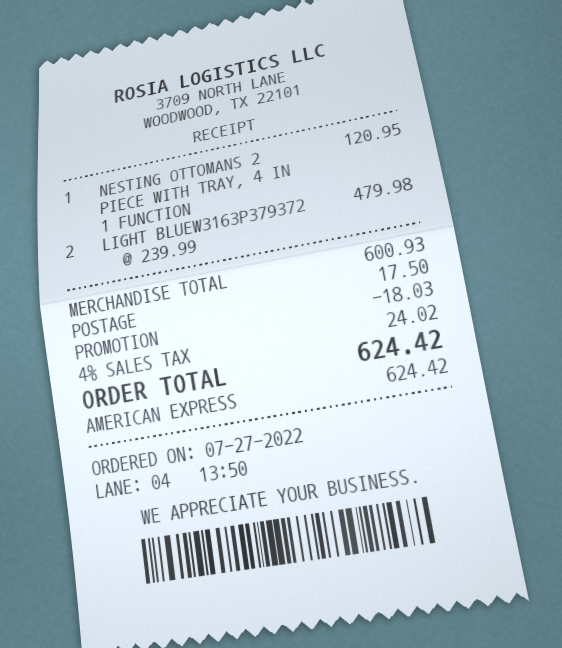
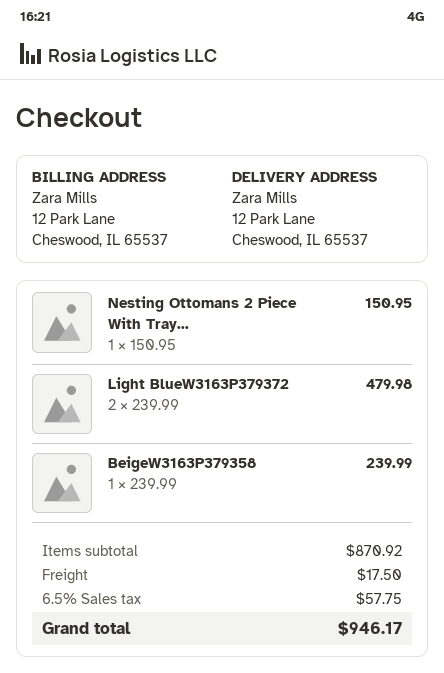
NESTING OTTOMANS 2 PIECE WITH TRAY, 4 IN 1 FUNCTION: 1 x 120.95 = 120.95 -> 1 x 150.95 = 150.95
BeigeW3163P379358: none -> 1 x 239.99 = 239.99
subtotal: 600.93 -> 870.92
discount: 18.03 -> none
tax: 4% = 24.02 -> 6.5% = 57.75
total: 624.42 -> 946.17

